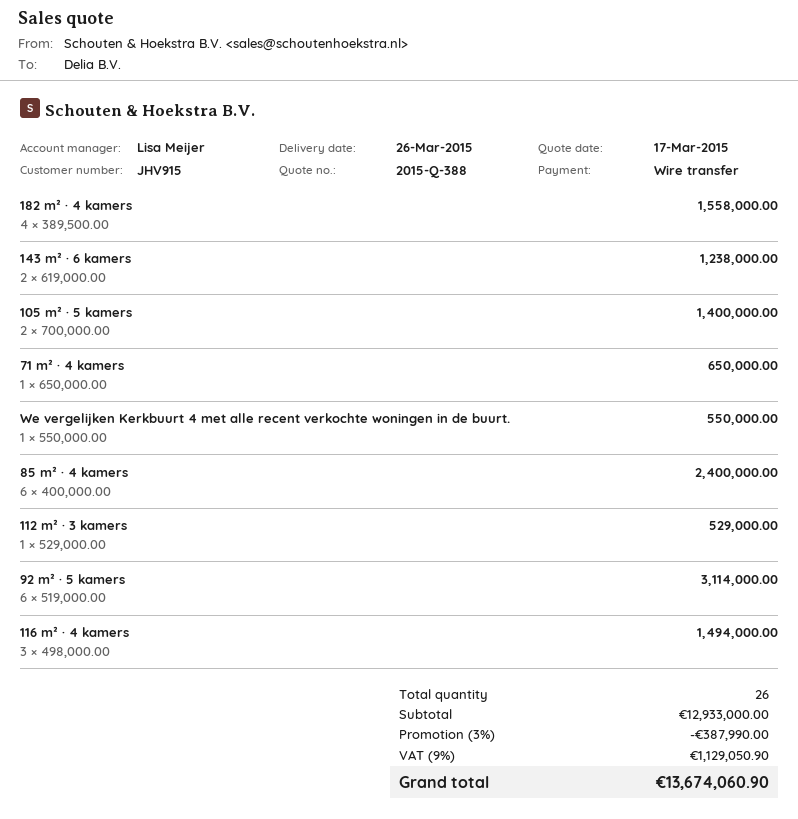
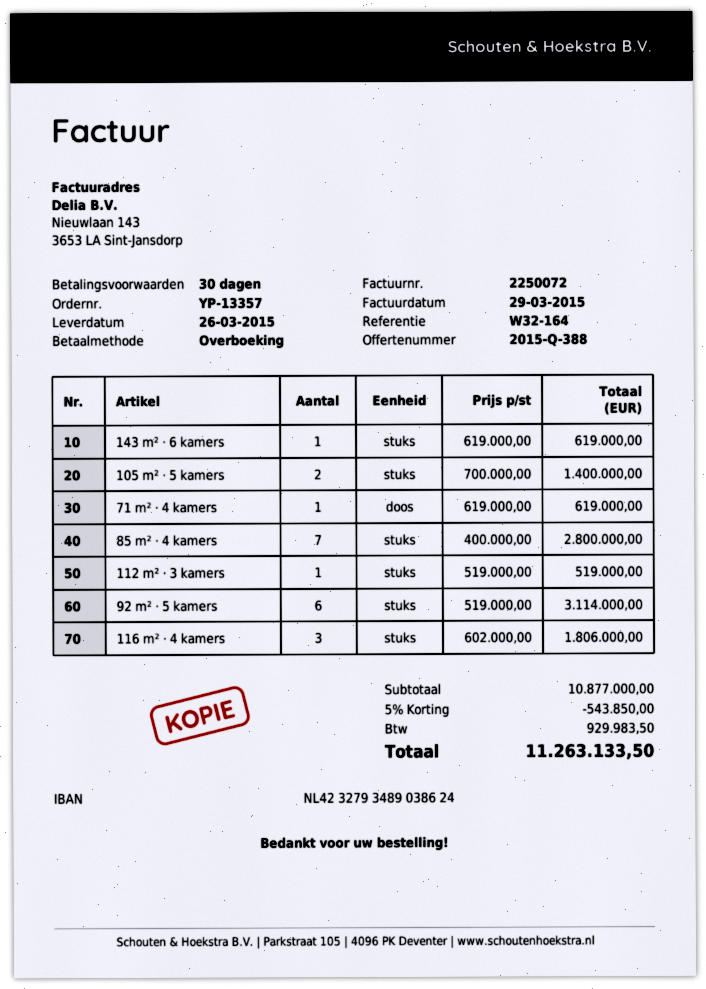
182 m² · 4 kamers: 4 x 389500.00 = 1558000.00 -> none
143 m² · 6 kamers: 2 x 619000.00 = 1238000.00 -> 1 x 619000.00 = 619000.00
71 m² · 4 kamers: 1 x 650000.00 = 650000.00 -> 1 x 619000.00 = 619000.00
We vergelijken Kerkbuurt 4 met alle recent verkochte woningen in de buurt.: 1 x 550000.00 = 550000.00 -> none
85 m² · 4 kamers: 6 x 400000.00 = 2400000.00 -> 7 x 400000.00 = 2800000.00
112 m² · 3 kamers: 1 x 529000.00 = 529000.00 -> 1 x 519000.00 = 519000.00
116 m² · 4 kamers: 3 x 498000.00 = 1494000.00 -> 3 x 602000.00 = 1806000.00
subtotal: 12933000.00 -> 10877000.00
discount: 3% = 387990.00 -> 5% = 543850.00
tax: 1129050.90 -> 929983.50
total: 13674060.90 -> 11263133.50

